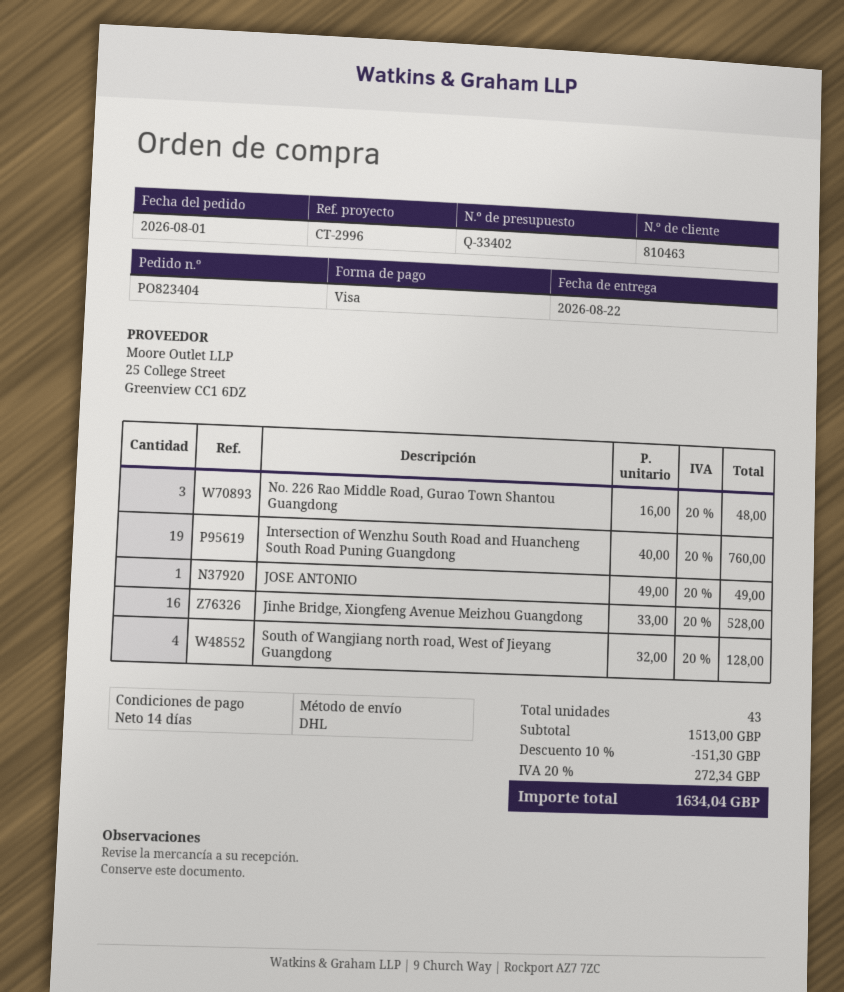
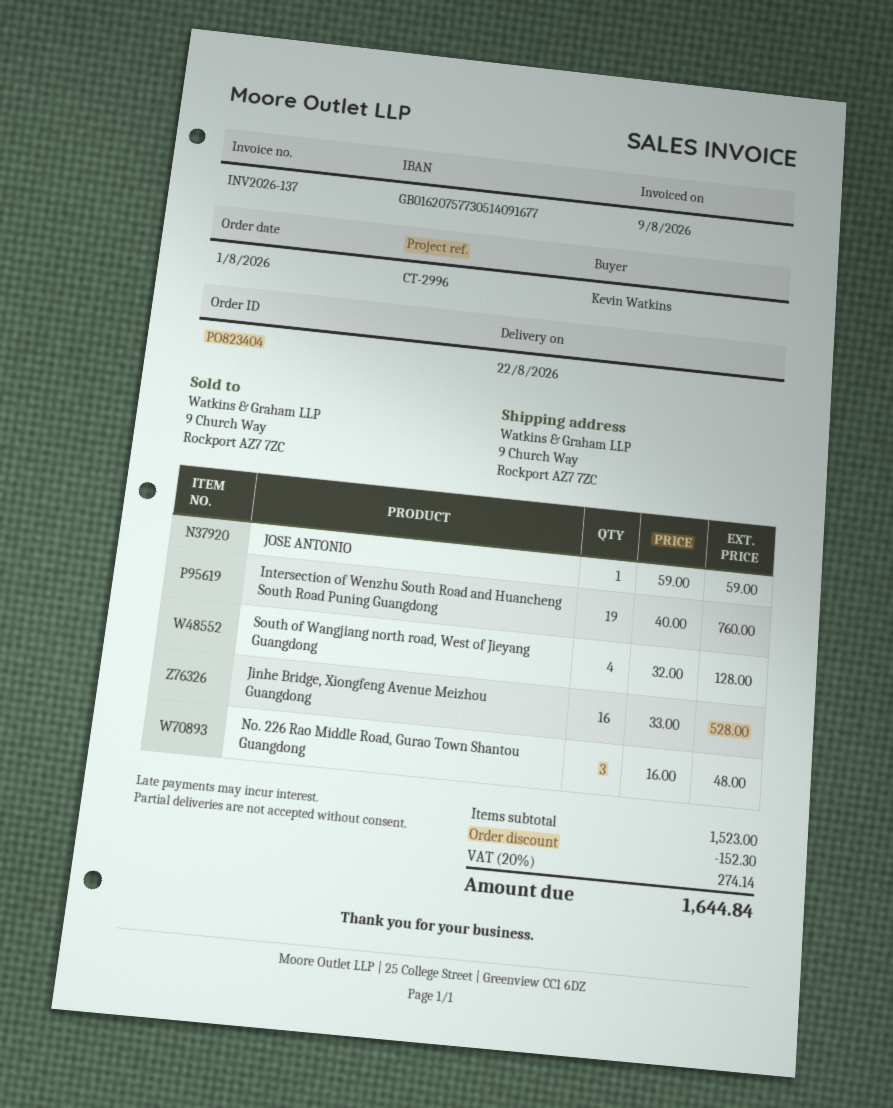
JOSE ANTONIO: 1 x 49.00 = 49.00 -> 1 x 59.00 = 59.00
subtotal: 1513.00 -> 1523.00
discount: 151.30 -> 152.30
tax: 20% = 272.34 -> 20% = 274.14
total: 1634.04 -> 1644.84

